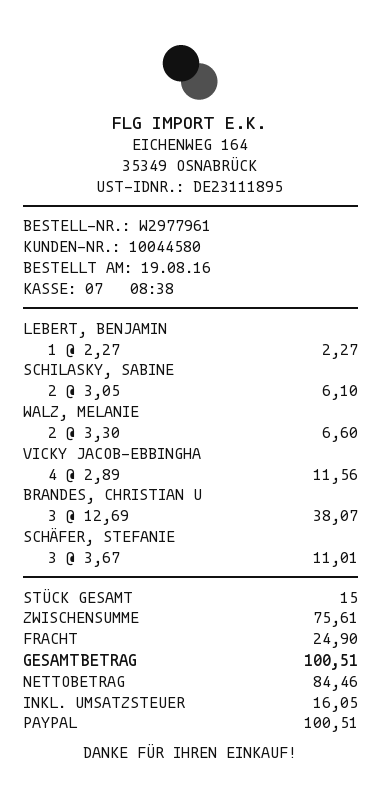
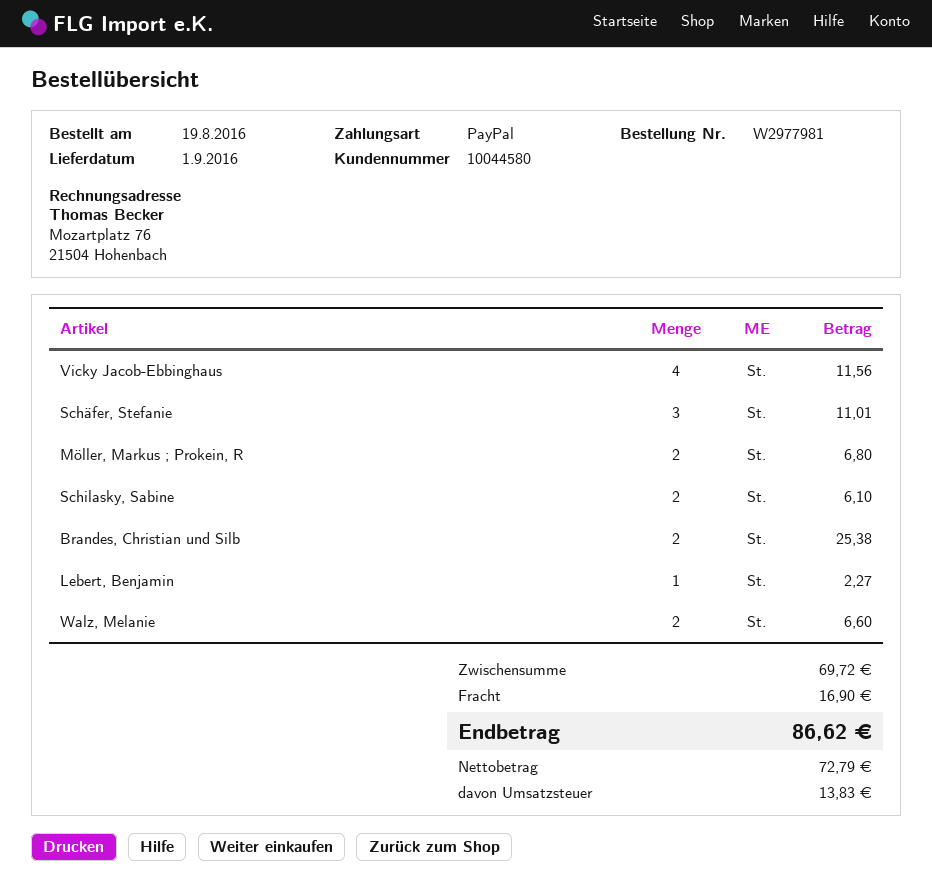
order number: W2977961 -> W2977981
BRANDES, CHRISTIAN U: 3 for 38.07 -> 2 for 25.38
Möller, Markus ; Prokein, R: none -> 2 for 6.80
subtotal: 75.61 -> 69.72
shipping: 24.90 -> 16.90
net: 84.46 -> 72.79
tax: 16.05 -> 13.83
total: 100.51 -> 86.62

